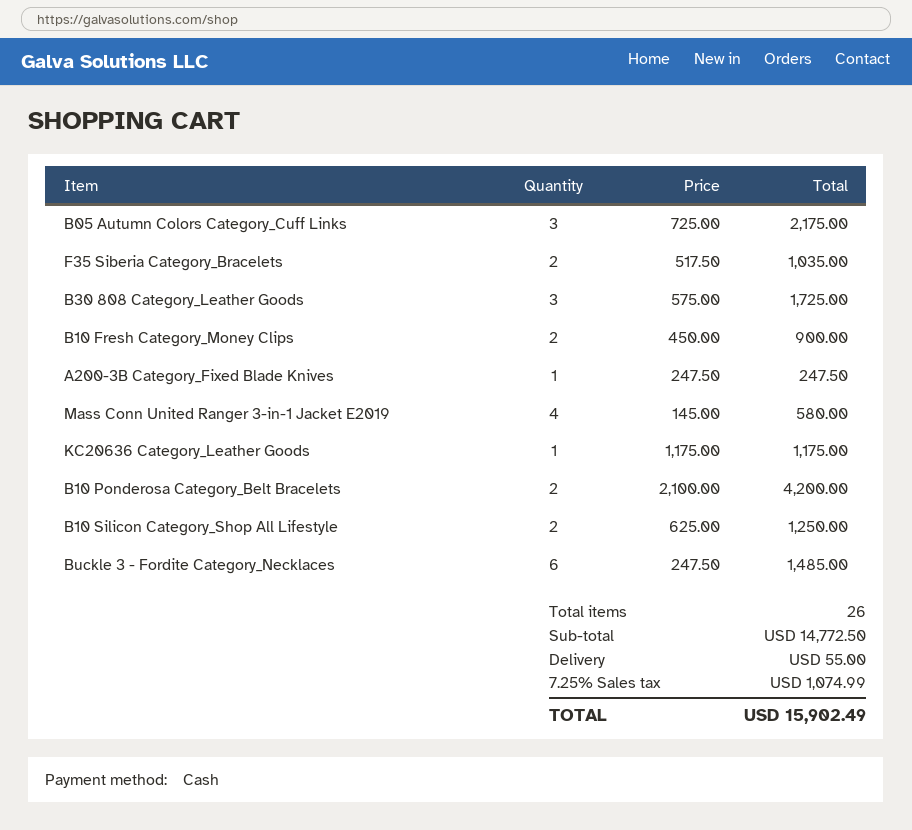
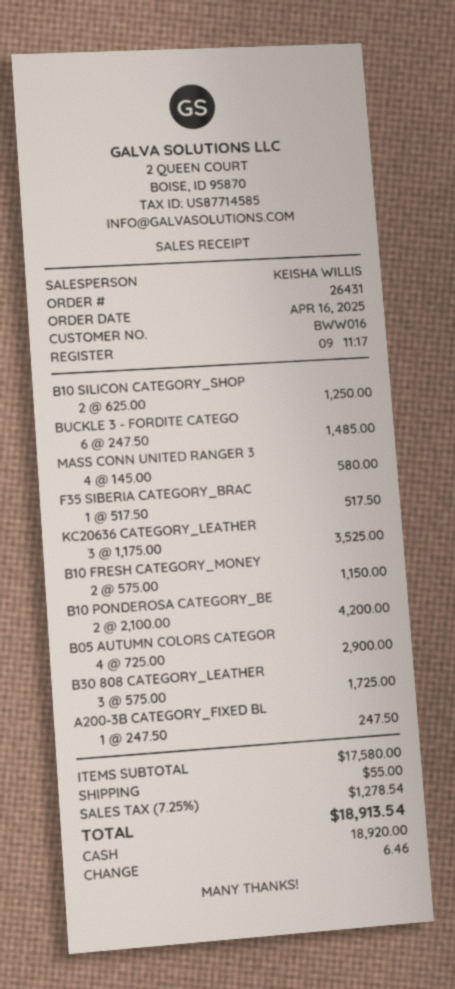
B05 Autumn Colors Category_Cuff Links: 3 x 725.00 = 2175.00 -> 4 x 725.00 = 2900.00
F35 Siberia Category_Bracelets: 2 x 517.50 = 1035.00 -> 1 x 517.50 = 517.50
B10 Fresh Category_Money Clips: 2 x 450.00 = 900.00 -> 2 x 575.00 = 1150.00
KC20636 Category_Leather Goods: 1 x 1175.00 = 1175.00 -> 3 x 1175.00 = 3525.00
subtotal: 14772.50 -> 17580.00
tax: 7.25% = 1074.99 -> 7.25% = 1278.54
total: 15902.49 -> 18913.54

